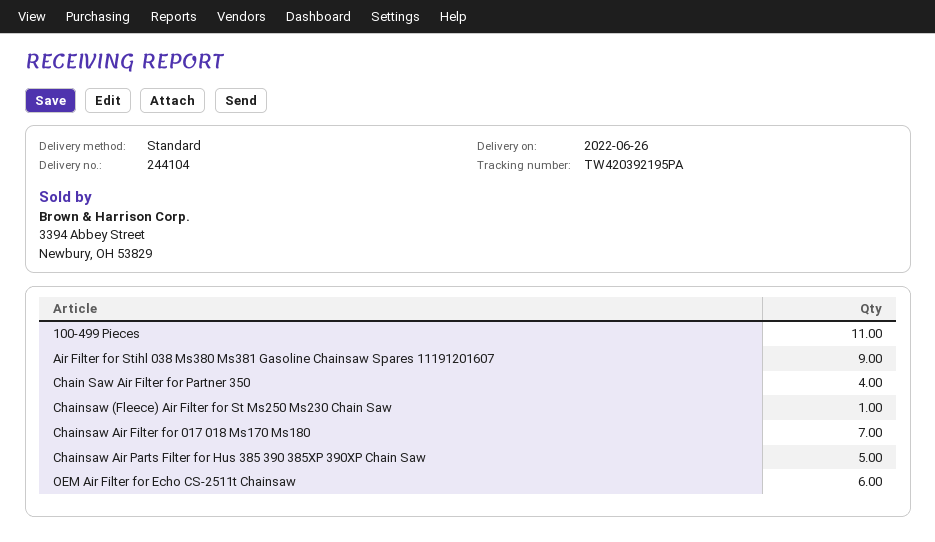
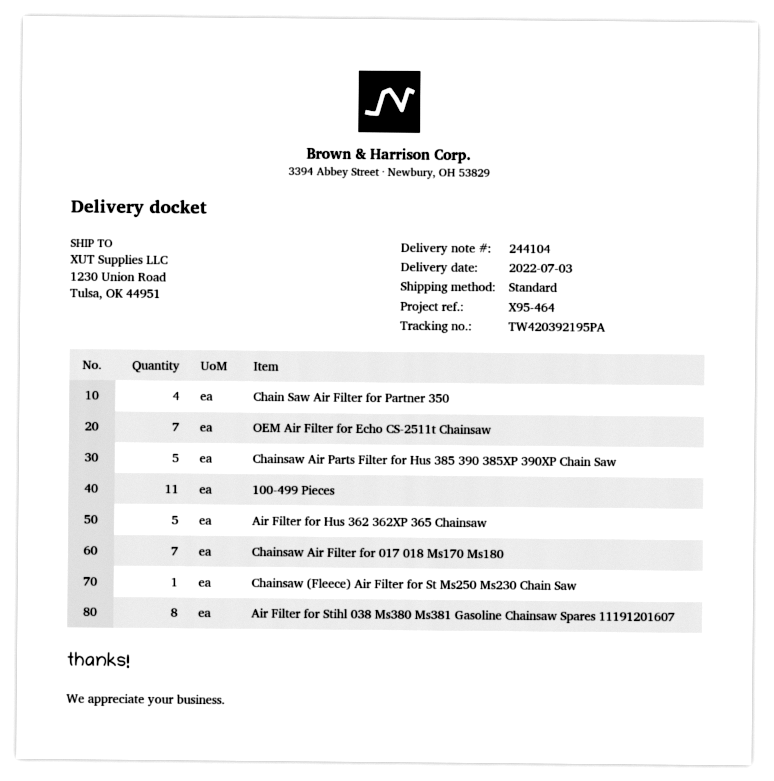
delivery date: 2022-06-26 -> 2022-07-03
Air Filter for Stihl 038 Ms380 Ms381 Gasoline Chainsaw Spares 11191201607: 9 -> 8
OEM Air Filter for Echo CS-2511t Chainsaw: 6 -> 7
Air Filter for Hus 362 362XP 365 Chainsaw: none -> 5

